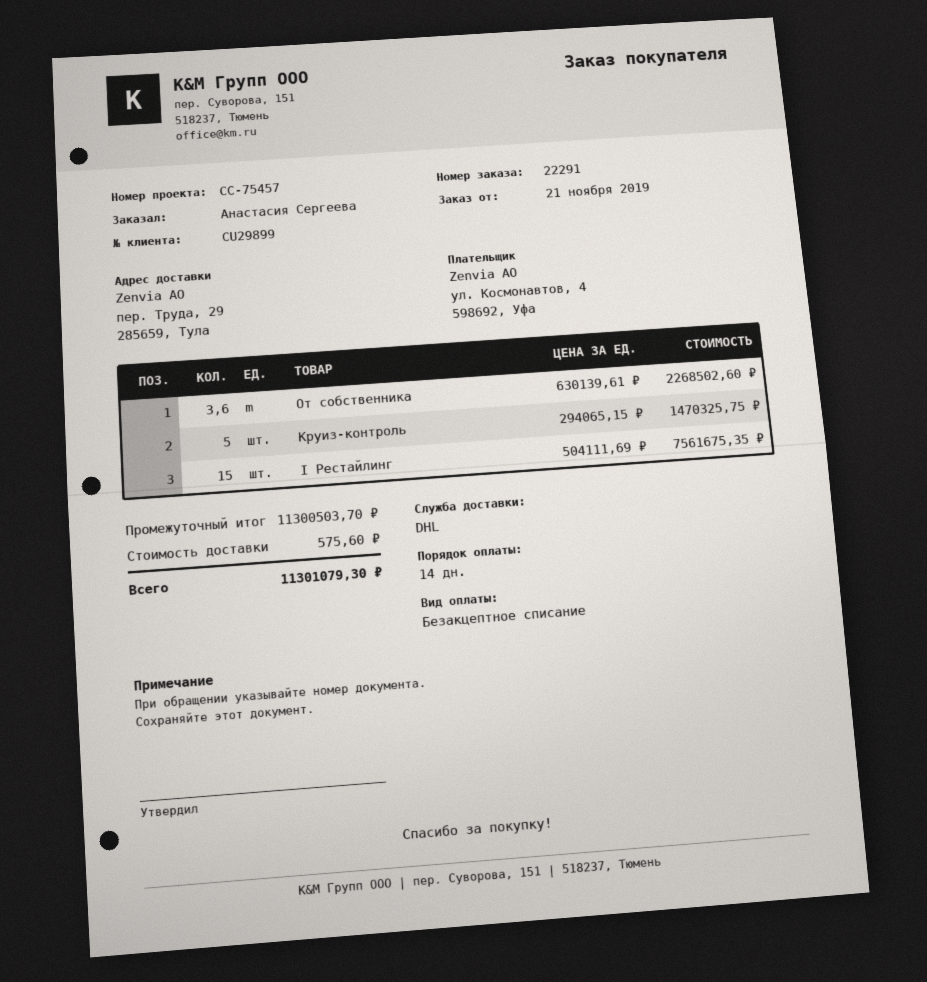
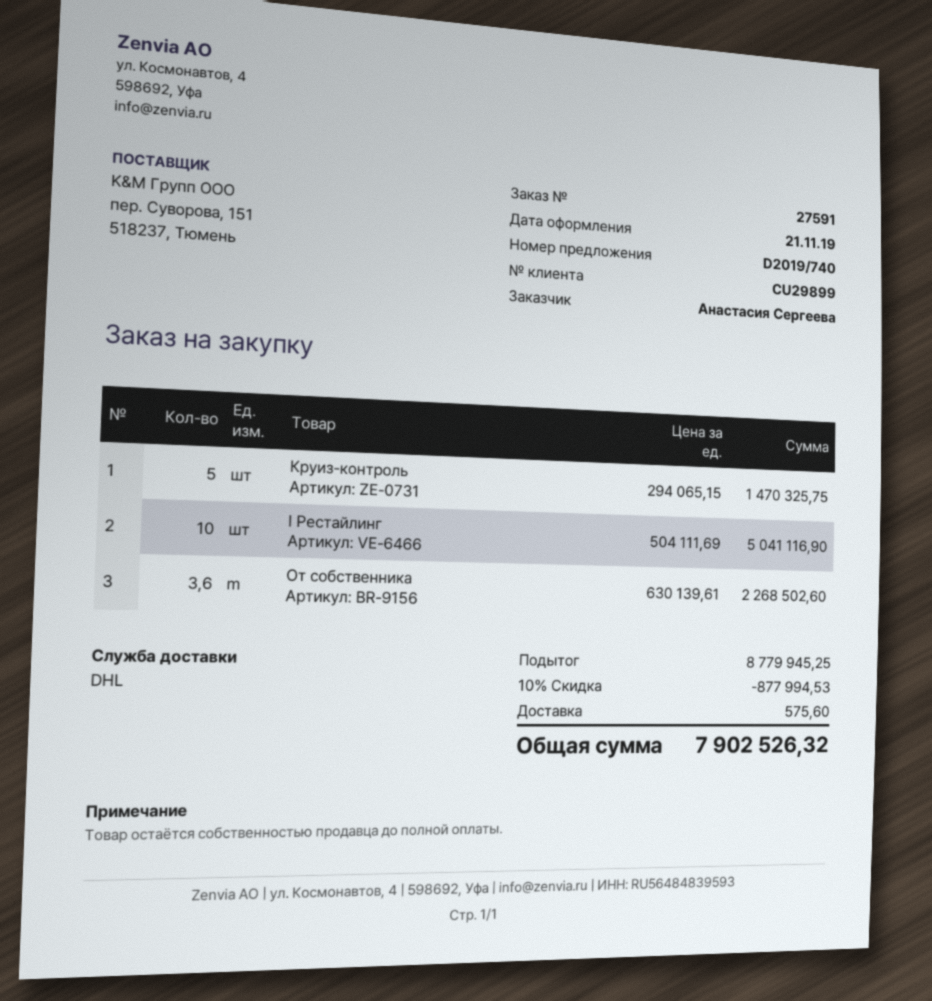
order number: 22291 -> 27591
I Рестайлинг: 15 x 504111.69 = 7561675.35 -> 10 x 504111.69 = 5041116.90
subtotal: 11300503.70 -> 8779945.25
discount: none -> 10% = 877994.53
total: 11301079.30 -> 7902526.32

